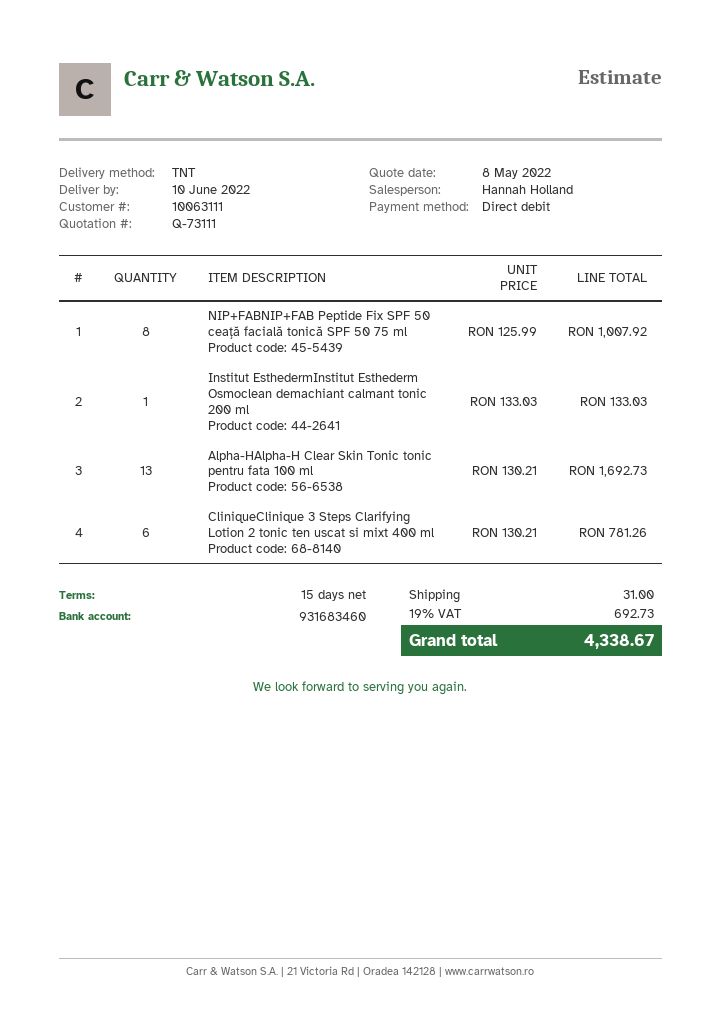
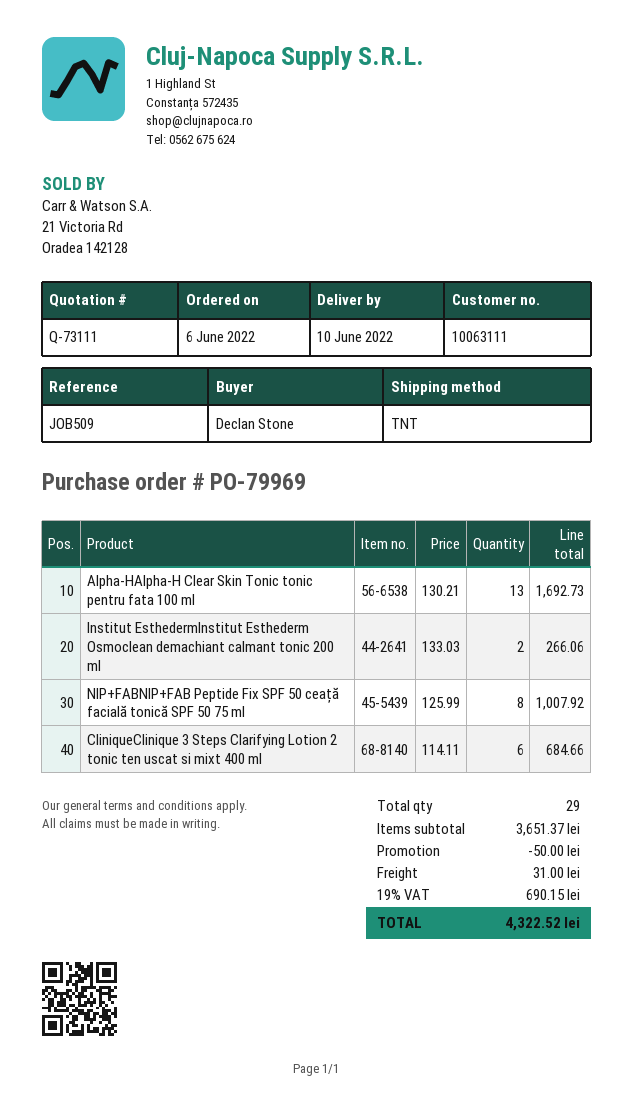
Institut EsthedermInstitut Esthederm Osmoclean demachiant calmant tonic 200 ml: 1 x 133.03 = 133.03 -> 2 x 133.03 = 266.06
CliniqueClinique 3 Steps Clarifying Lotion 2 tonic ten uscat si mixt 400 ml: 6 x 130.21 = 781.26 -> 6 x 114.11 = 684.66
discount: none -> 50.00
tax: 19% = 692.73 -> 19% = 690.15
total: 4338.67 -> 4322.52

